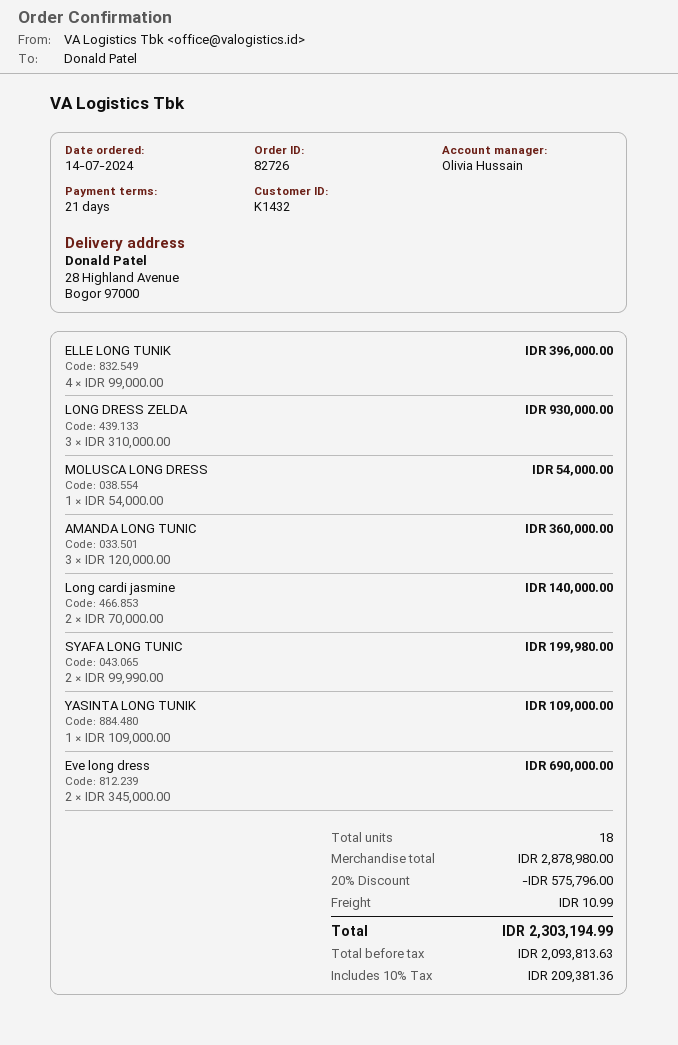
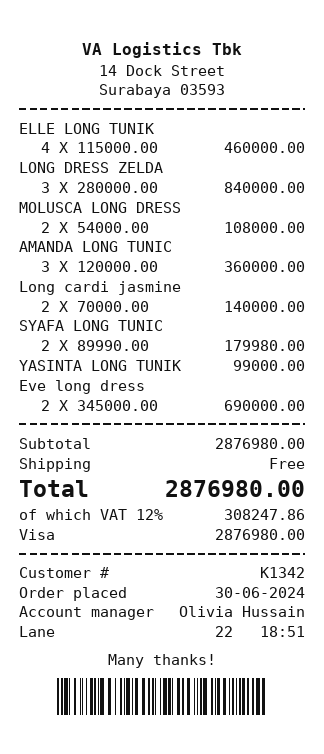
order date: 2024-07-14 -> 2024-06-30
customer number: K1432 -> K1342
ELLE LONG TUNIK: 4 x 99000.00 = 396000.00 -> 4 x 115000.00 = 460000.00
LONG DRESS ZELDA: 3 x 310000.00 = 930000.00 -> 3 x 280000.00 = 840000.00
MOLUSCA LONG DRESS: 1 x 54000.00 = 54000.00 -> 2 x 54000.00 = 108000.00
SYAFA LONG TUNIC: 2 x 99990.00 = 199980.00 -> 2 x 89990.00 = 179980.00
YASINTA LONG TUNIK: 1 x 109000.00 = 109000.00 -> 1 x 99000.00 = 99000.00
subtotal: 2878980.00 -> 2876980.00
discount: 20% = 575796.00 -> none
shipping: 10.99 -> 0.00
tax: 10% = 209381.36 -> 12% = 308247.86
total: 2303194.99 -> 2876980.00

